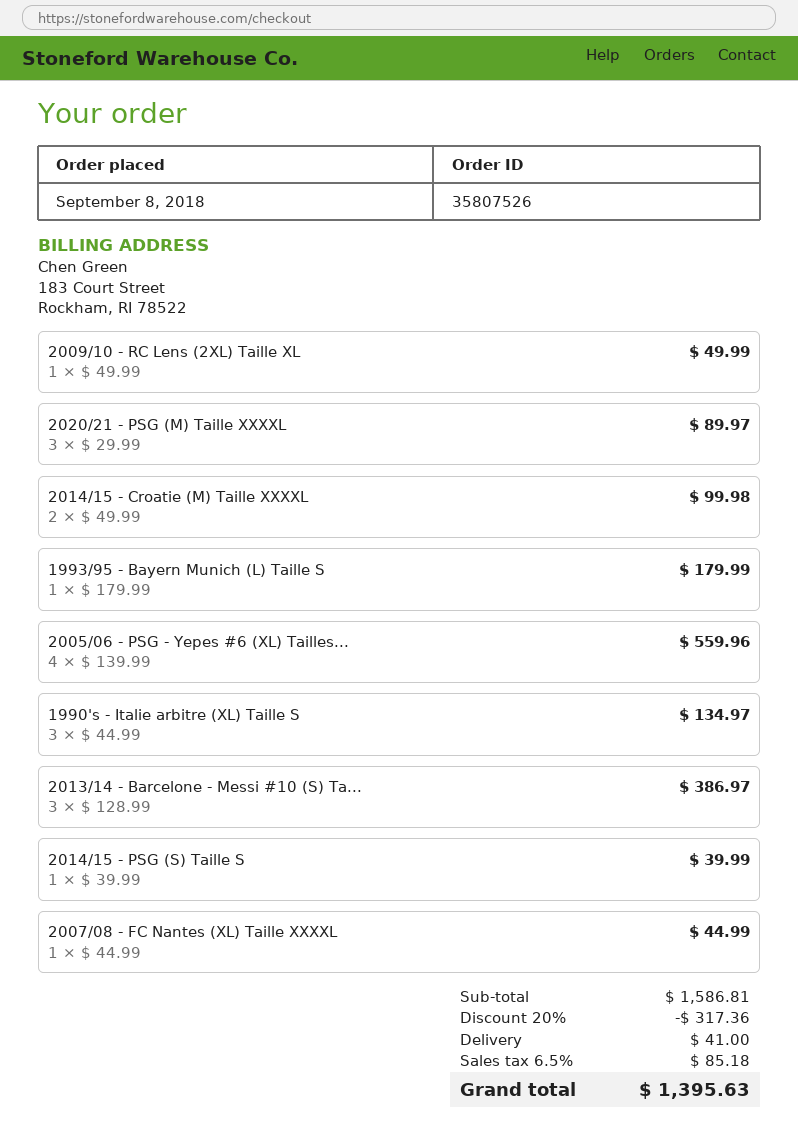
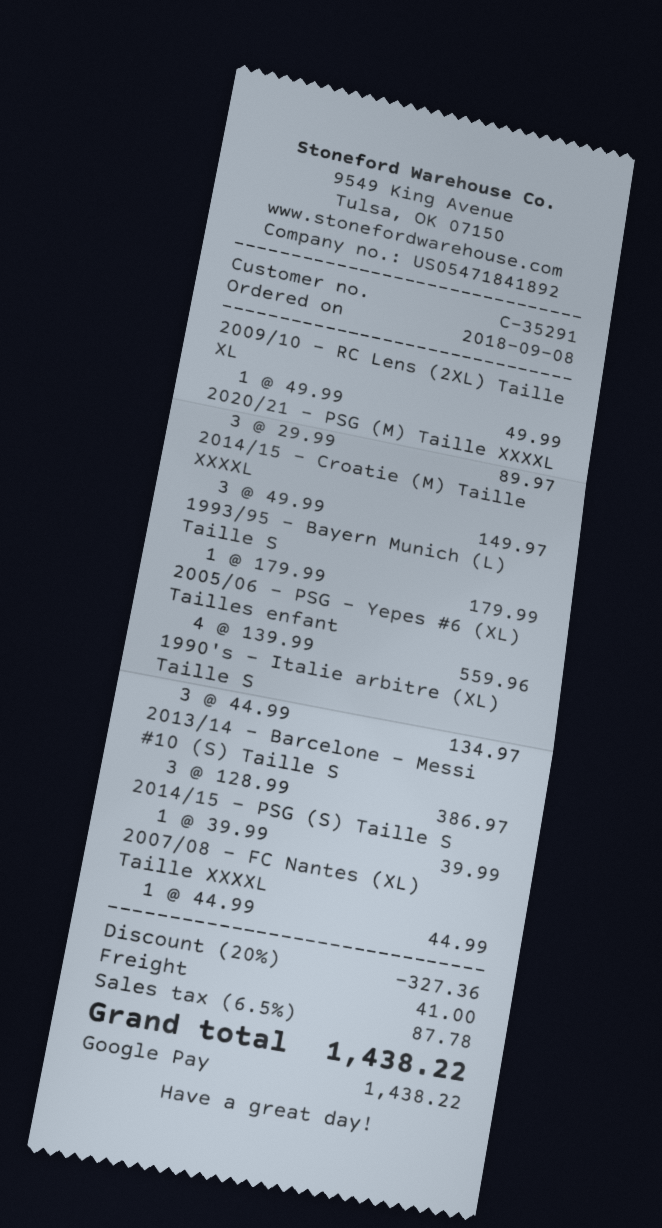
2014/15 - Croatie (M) Taille XXXXL: 2 x 49.99 = 99.98 -> 3 x 49.99 = 149.97
discount: 20% = 317.36 -> 20% = 327.36
tax: 6.5% = 85.18 -> 6.5% = 87.78
total: 1395.63 -> 1438.22

